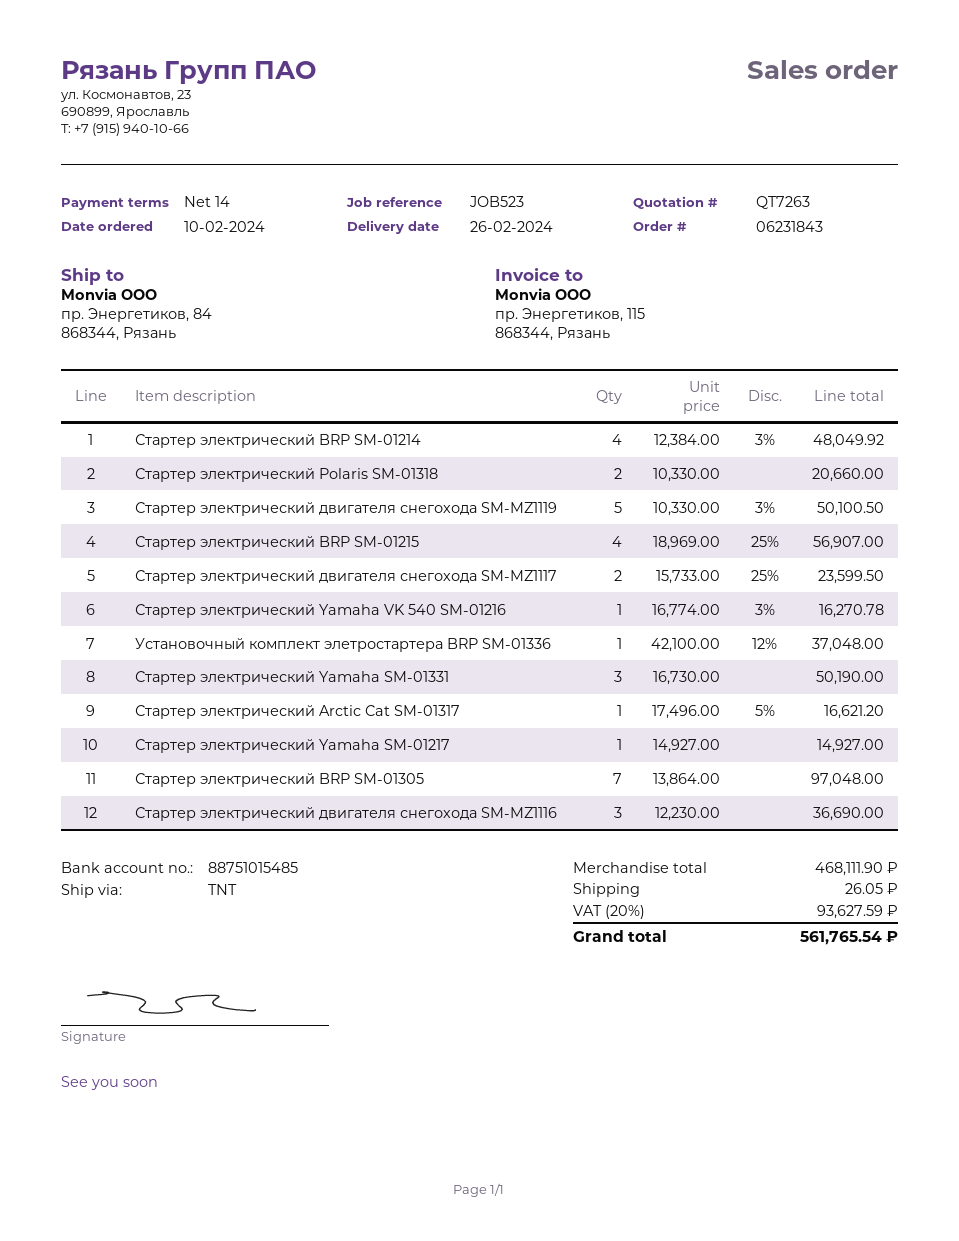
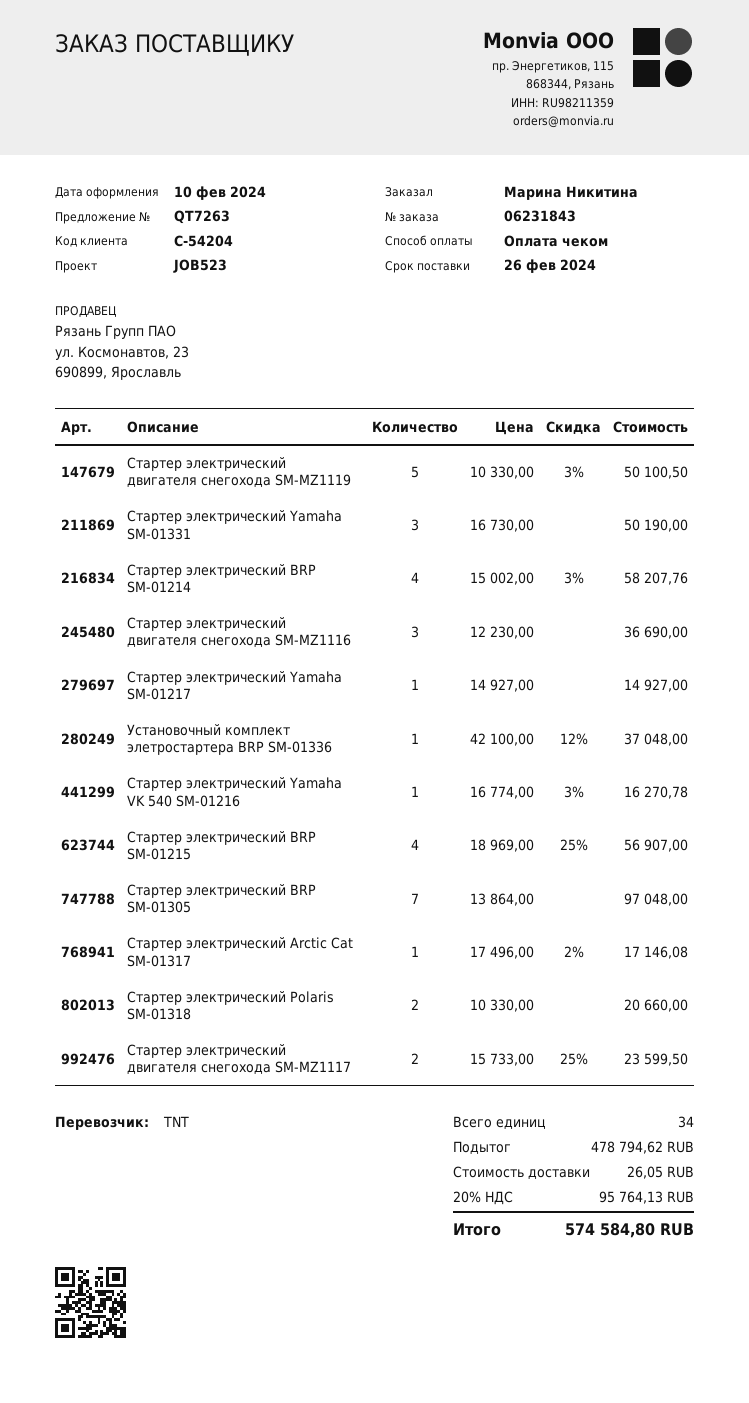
Стартер электрический BRP SM-01214: 4 x 12384.00 - 3% = 48049.92 -> 4 x 15002.00 - 3% = 58207.76
Стартер электрический Arctic Cat SM-01317: 1 x 17496.00 - 5% = 16621.20 -> 1 x 17496.00 - 2% = 17146.08
subtotal: 468111.90 -> 478794.62
tax: 20% = 93627.59 -> 20% = 95764.13
total: 561765.54 -> 574584.80

